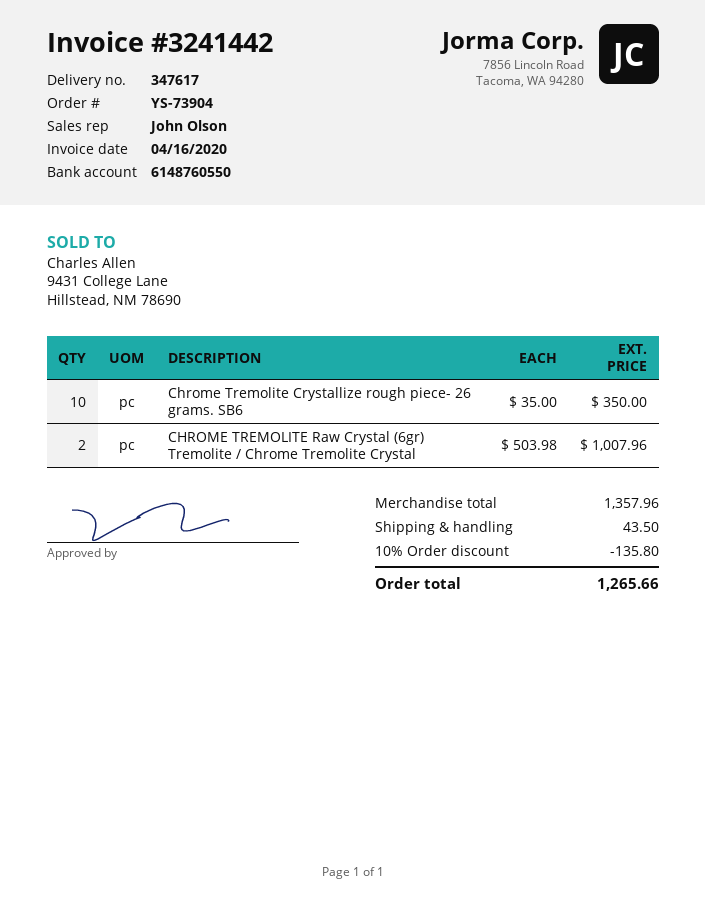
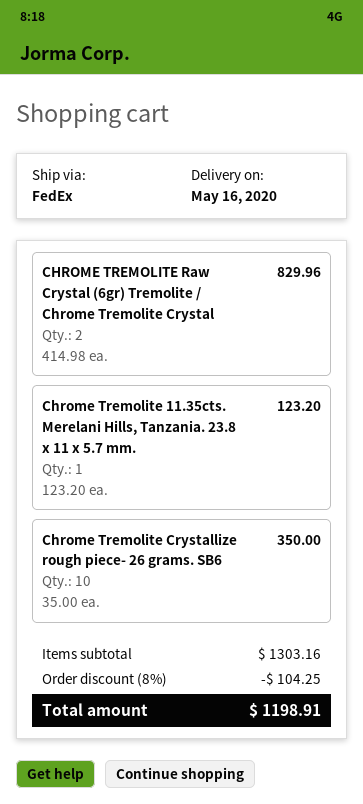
CHROME TREMOLITE Raw Crystal (6gr) Tremolite / Chrome Tremolite Crystal: 2 x 503.98 = 1007.96 -> 2 x 414.98 = 829.96
Chrome Tremolite 11.35cts. Merelani Hills, Tanzania. 23.8 x 11 x 5.7 mm.: none -> 1 x 123.20 = 123.20
subtotal: 1357.96 -> 1303.16
discount: 10% = 135.80 -> 8% = 104.25
shipping: 43.50 -> none
total: 1265.66 -> 1198.91

